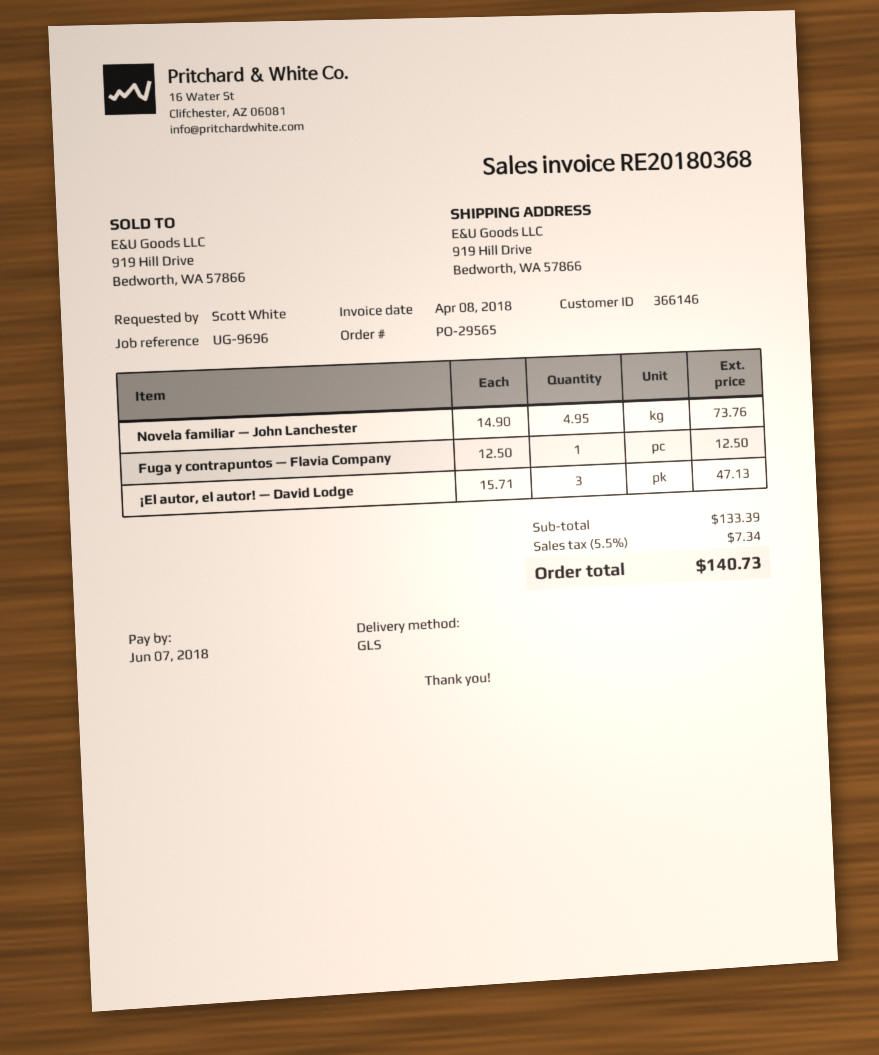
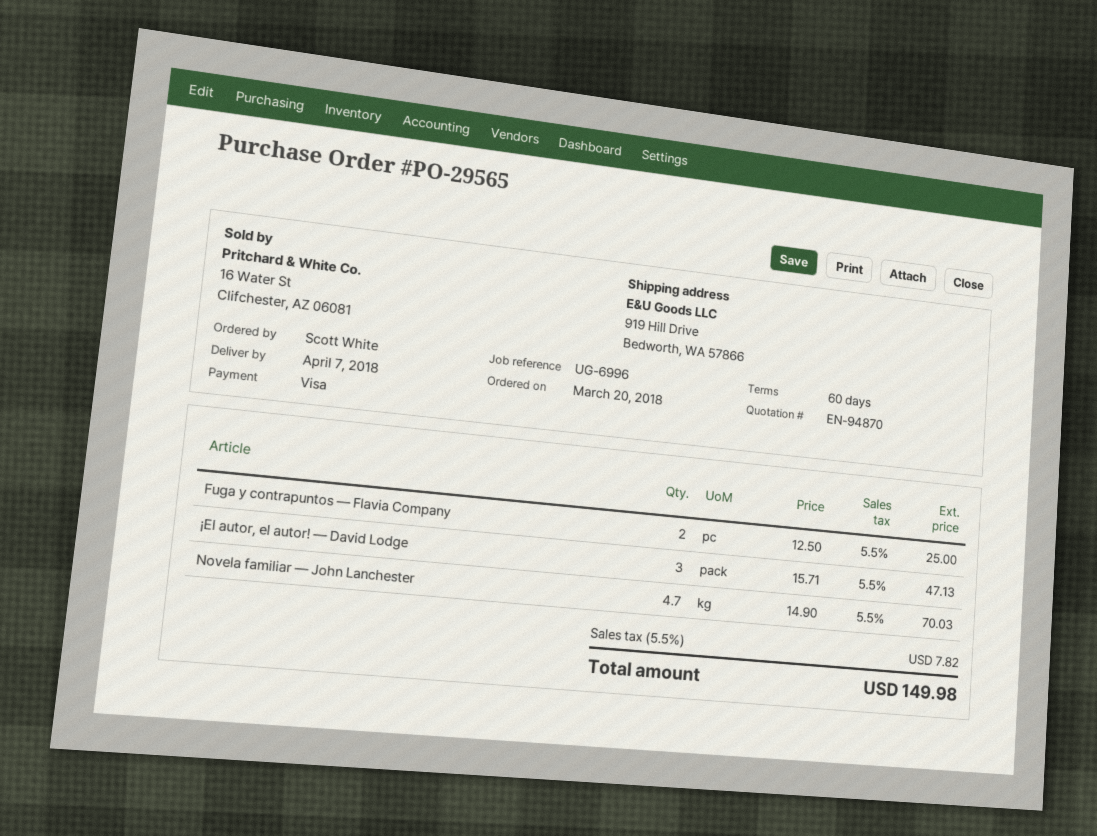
reference: UG-9696 -> UG-6996
Novela familiar — John Lanchester: 4.95 x 14.90 = 73.76 -> 4.7 x 14.90 = 70.03
Fuga y contrapuntos — Flavia Company: 1 x 12.50 = 12.50 -> 2 x 12.50 = 25.00
tax: 5.5% = 7.34 -> 5.5% = 7.82
total: 140.73 -> 149.98

